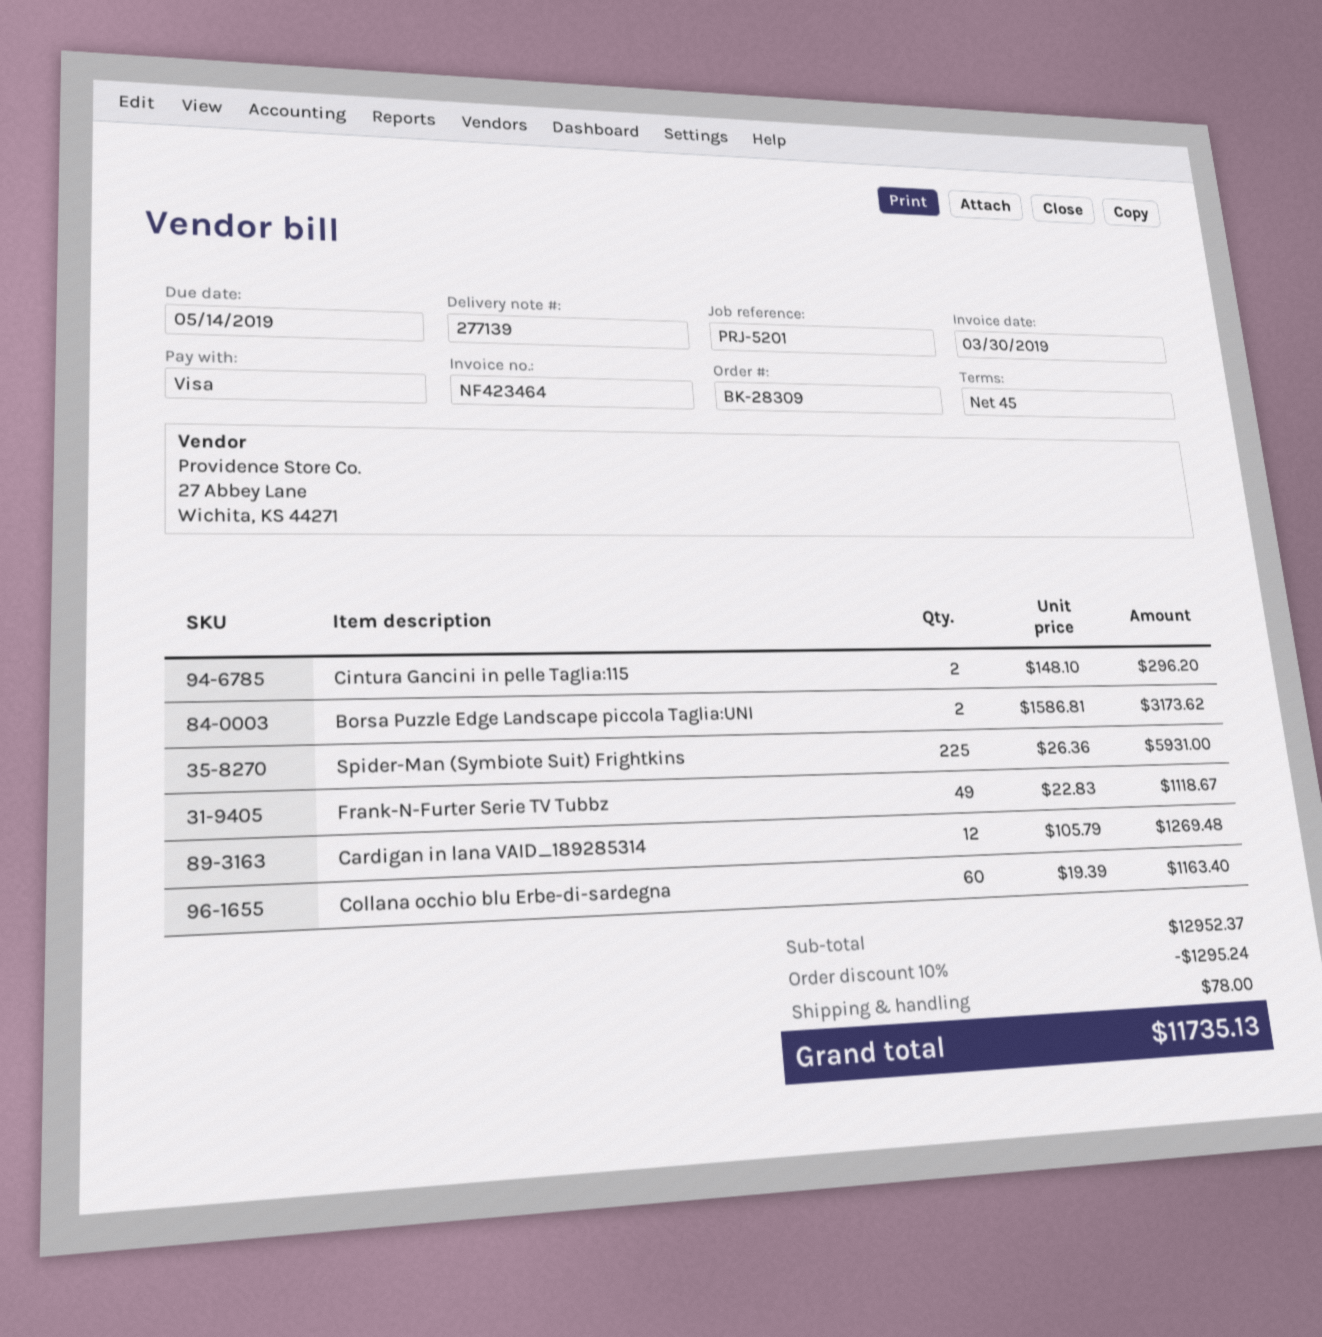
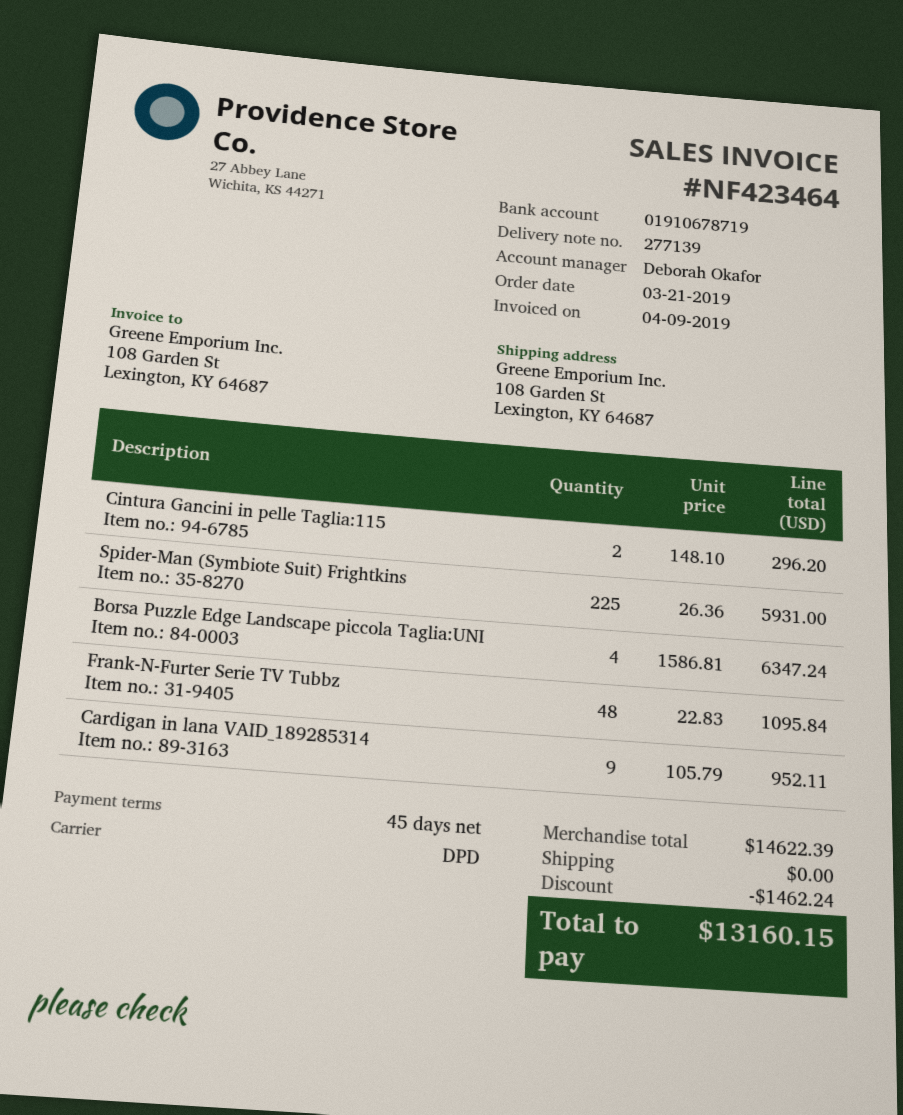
invoice date: 2019-03-30 -> 2019-04-09
Borsa Puzzle Edge Landscape piccola Taglia:UNI: 2 x 1586.81 = 3173.62 -> 4 x 1586.81 = 6347.24
Frank-N-Furter Serie TV Tubbz: 49 x 22.83 = 1118.67 -> 48 x 22.83 = 1095.84
Cardigan in lana VAID_189285314: 12 x 105.79 = 1269.48 -> 9 x 105.79 = 952.11
Collana occhio blu Erbe-di-sardegna: 60 x 19.39 = 1163.40 -> none
subtotal: 12952.37 -> 14622.39
discount: 1295.24 -> 1462.24
shipping: 78.00 -> 0.00
total: 11735.13 -> 13160.15

